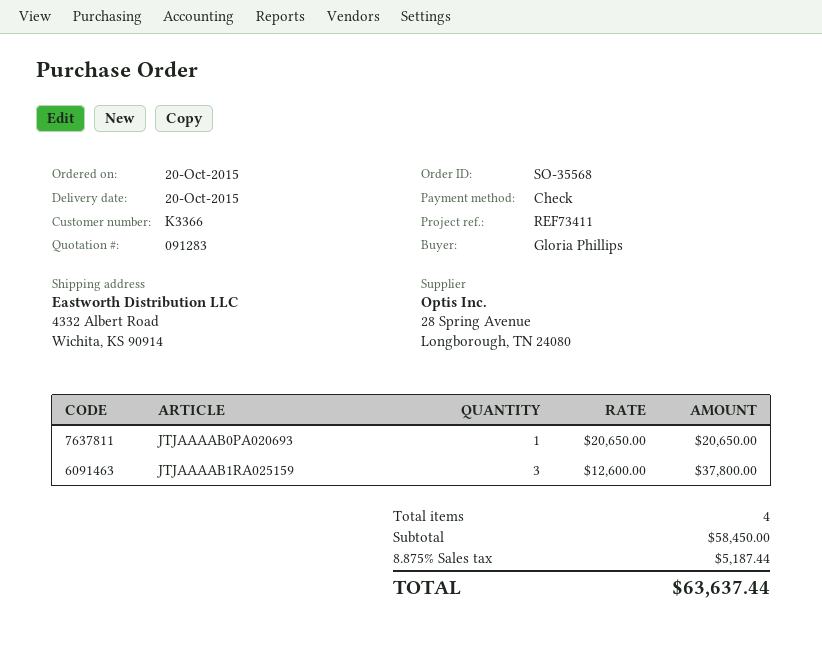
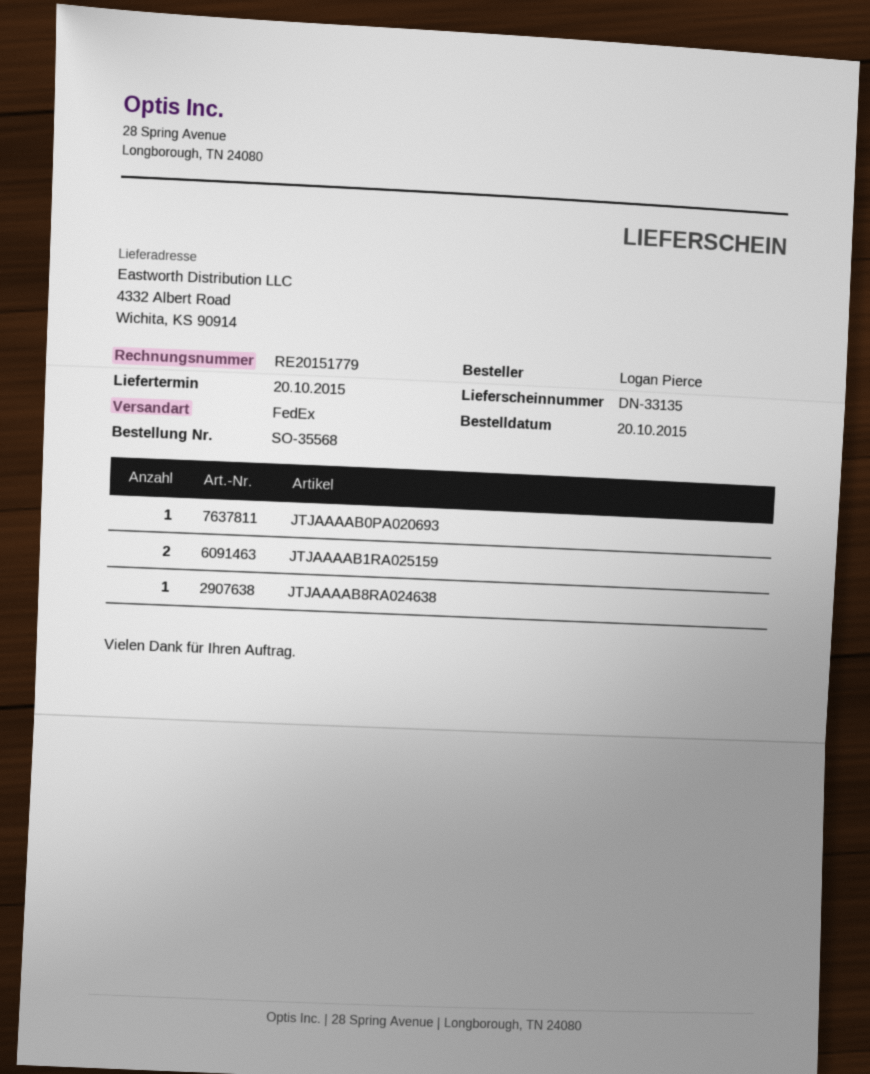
ordered by: Gloria Phillips -> Logan Pierce
JTJAAAAB1RA025159: 3 -> 2
JTJAAAAB8RA024638: none -> 1

